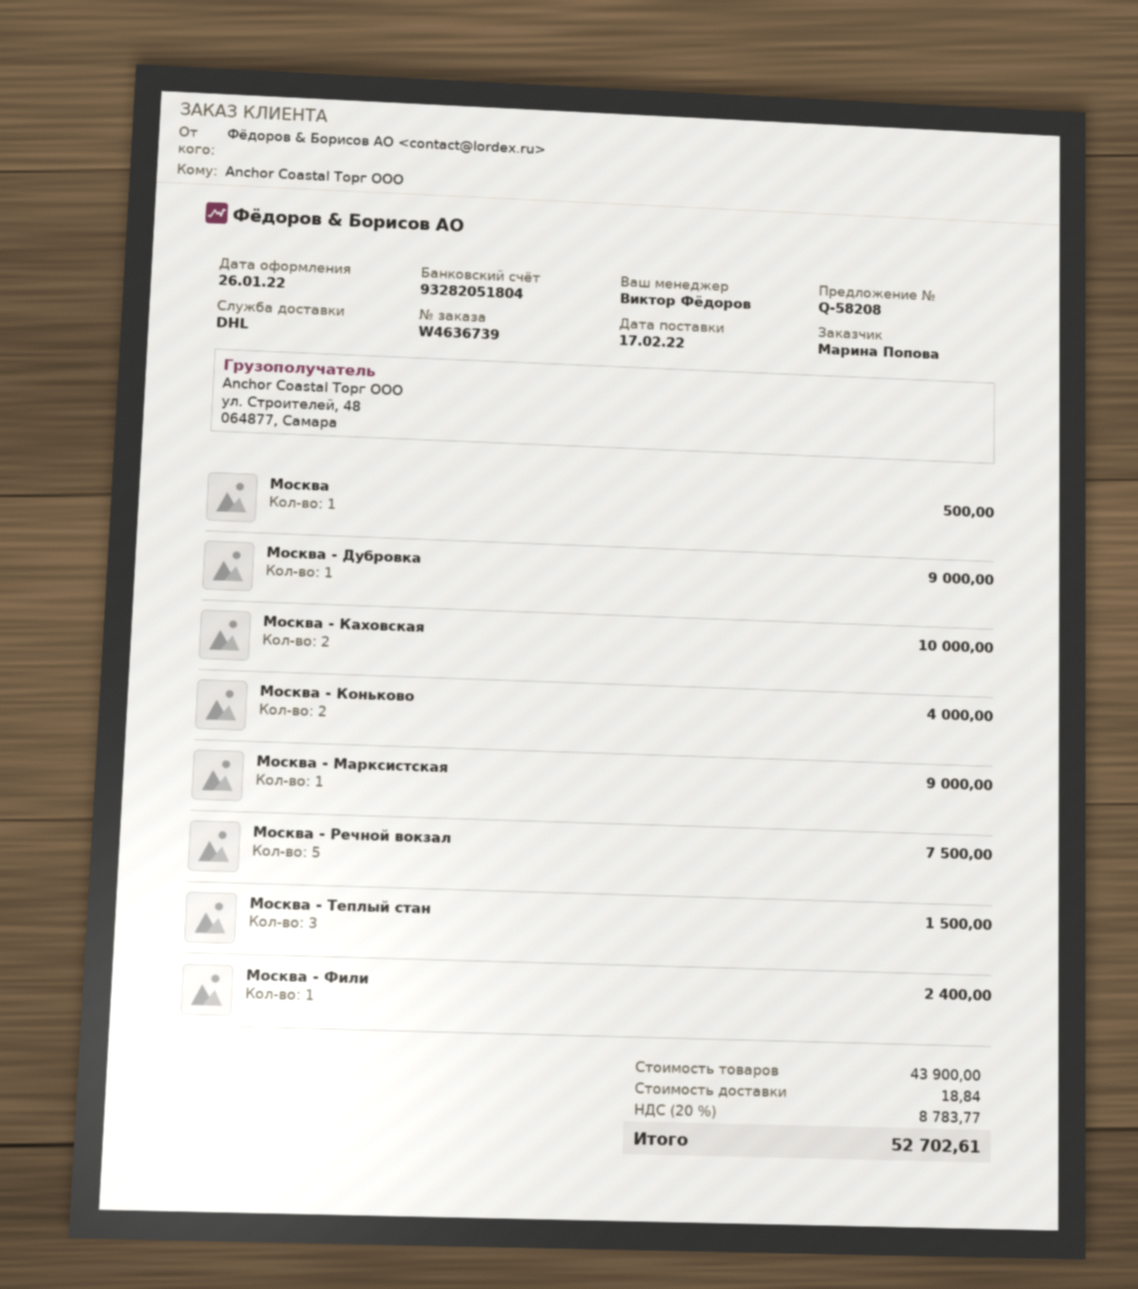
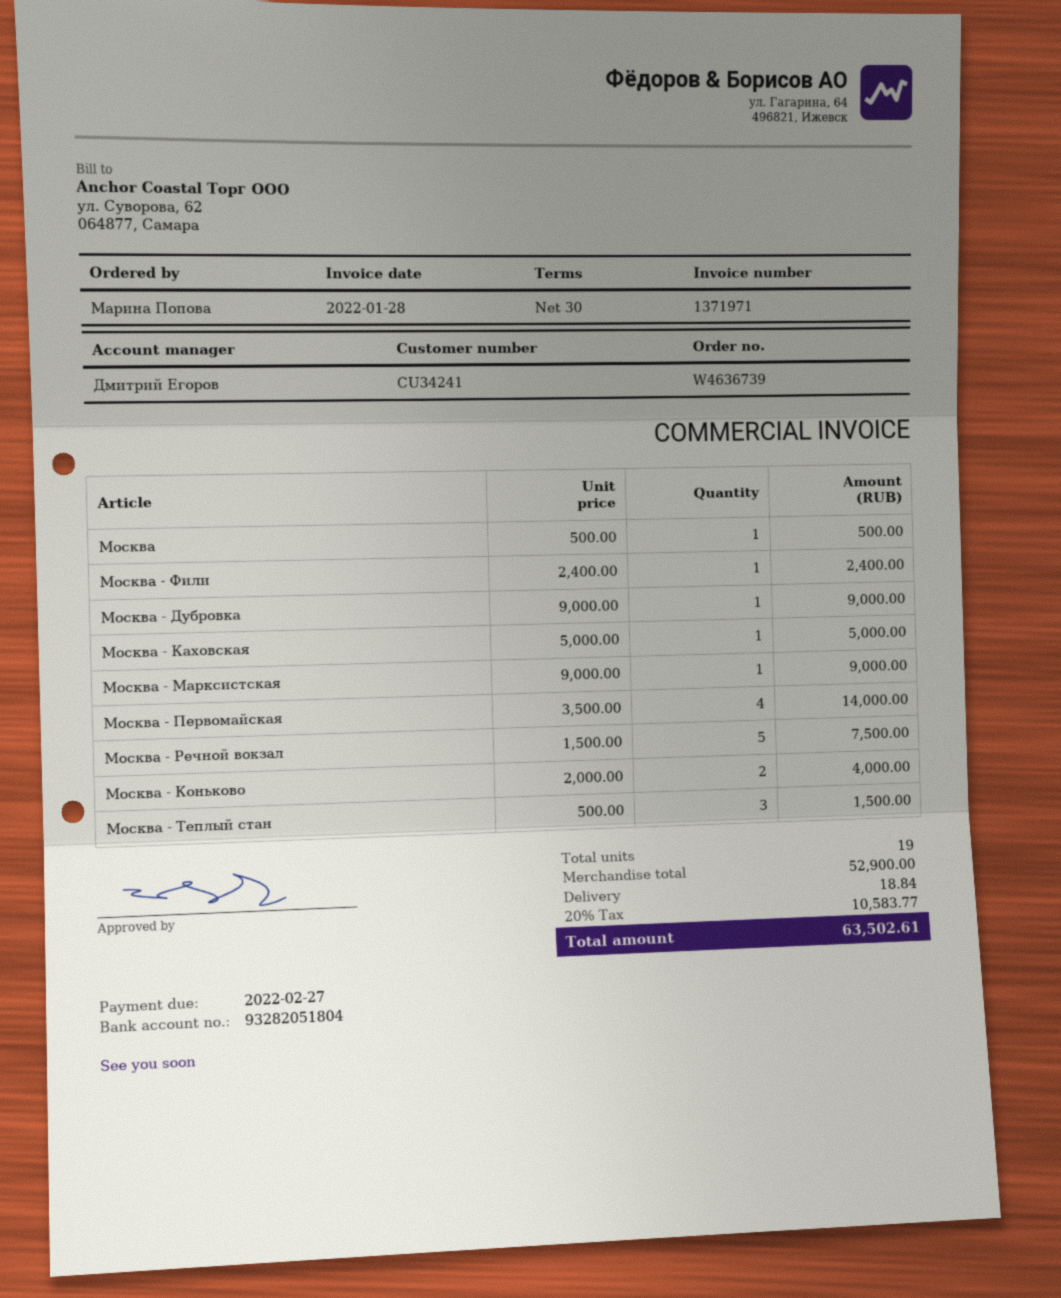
sales rep: Виктор Фёдоров -> Дмитрий Егоров
Москва - Каховская: 2 for 10000.00 -> 1 for 5000.00
Москва - Первомайская: none -> 4 for 14000.00
subtotal: 43900.00 -> 52900.00
tax: 20% = 8783.77 -> 20% = 10583.77
total: 52702.61 -> 63502.61

